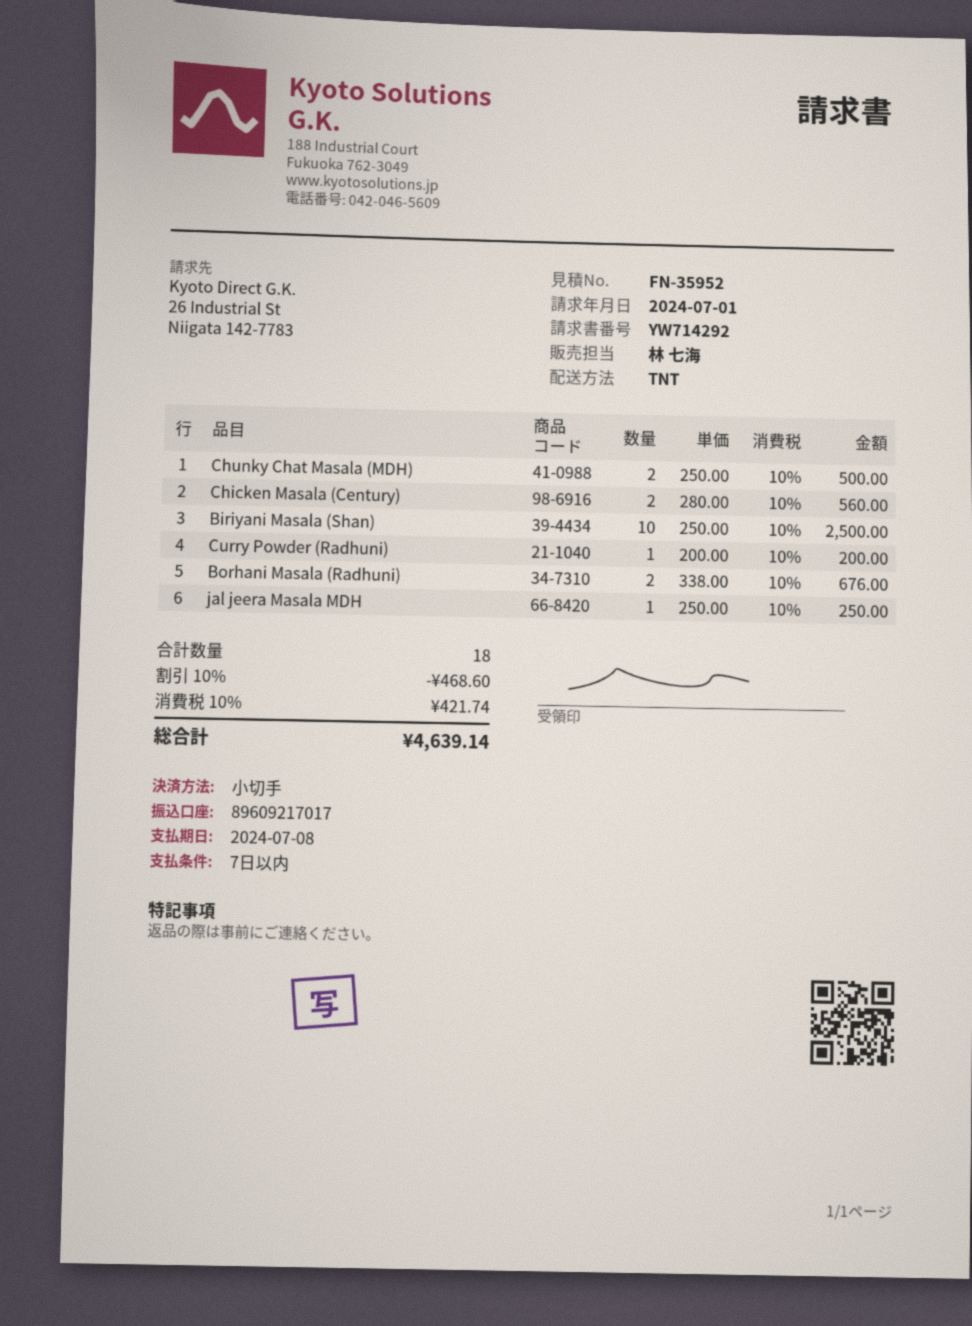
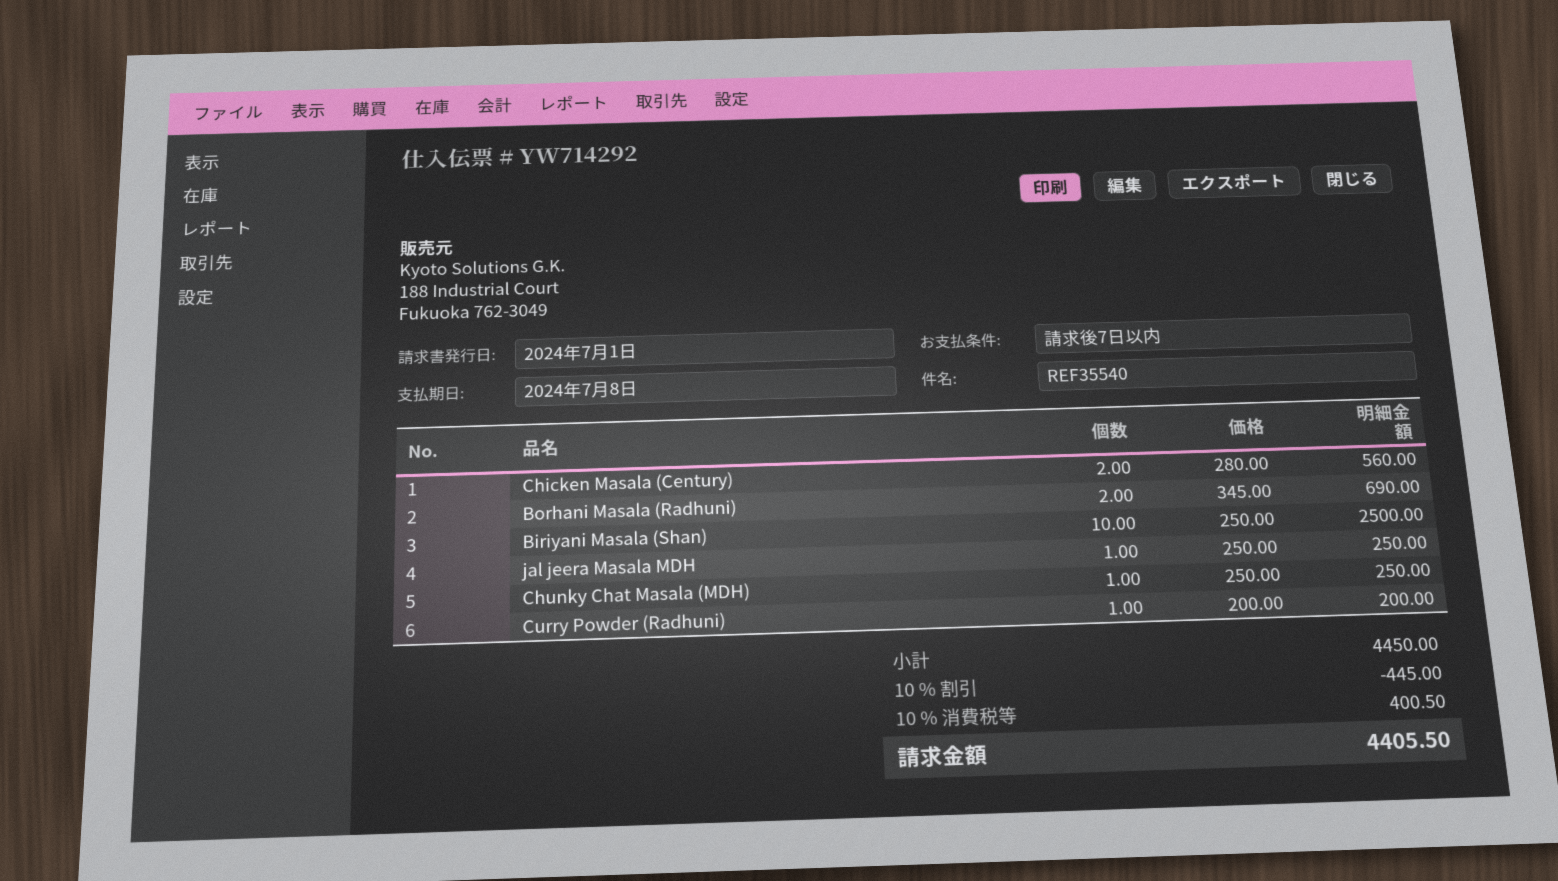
Chunky Chat Masala (MDH): 2 x 250.00 = 500.00 -> 1 x 250.00 = 250.00
Borhani Masala (Radhuni): 2 x 338.00 = 676.00 -> 2 x 345.00 = 690.00
discount: 10% = 468.60 -> 10% = 445.00
tax: 10% = 421.74 -> 10% = 400.50
total: 4639.14 -> 4405.50

